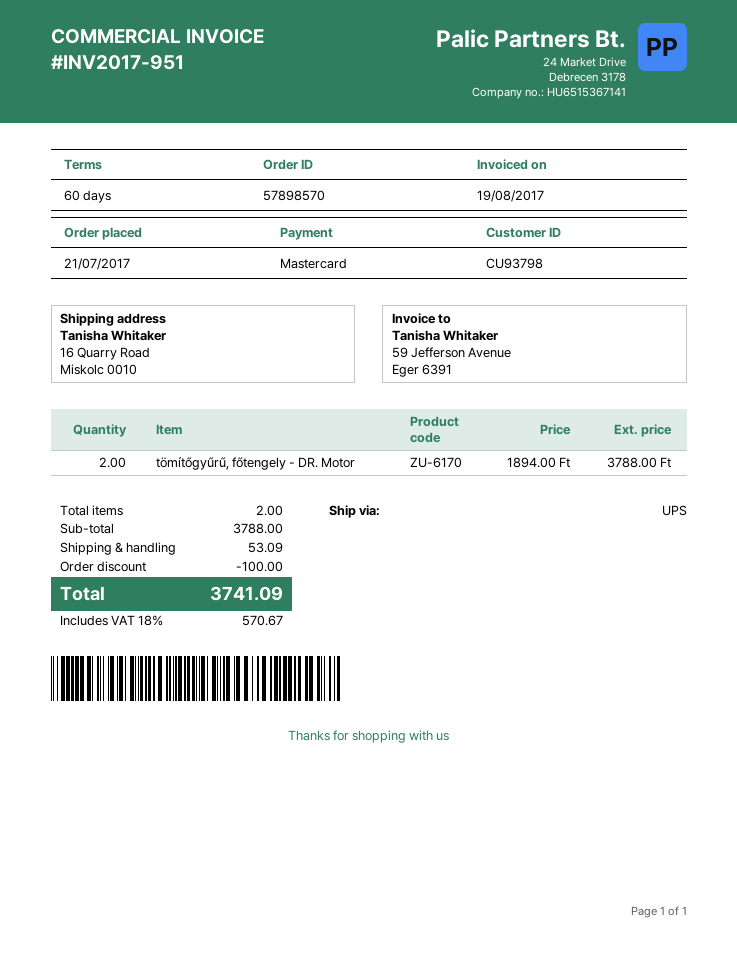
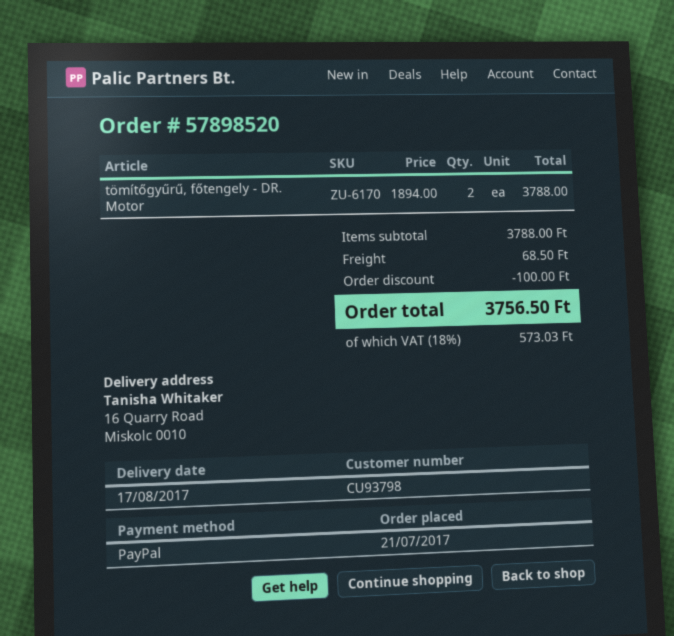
order number: 57898570 -> 57898520
payment method: Mastercard -> PayPal
shipping: 53.09 -> 68.50
tax: 18% = 570.67 -> 18% = 573.03
total: 3741.09 -> 3756.50

